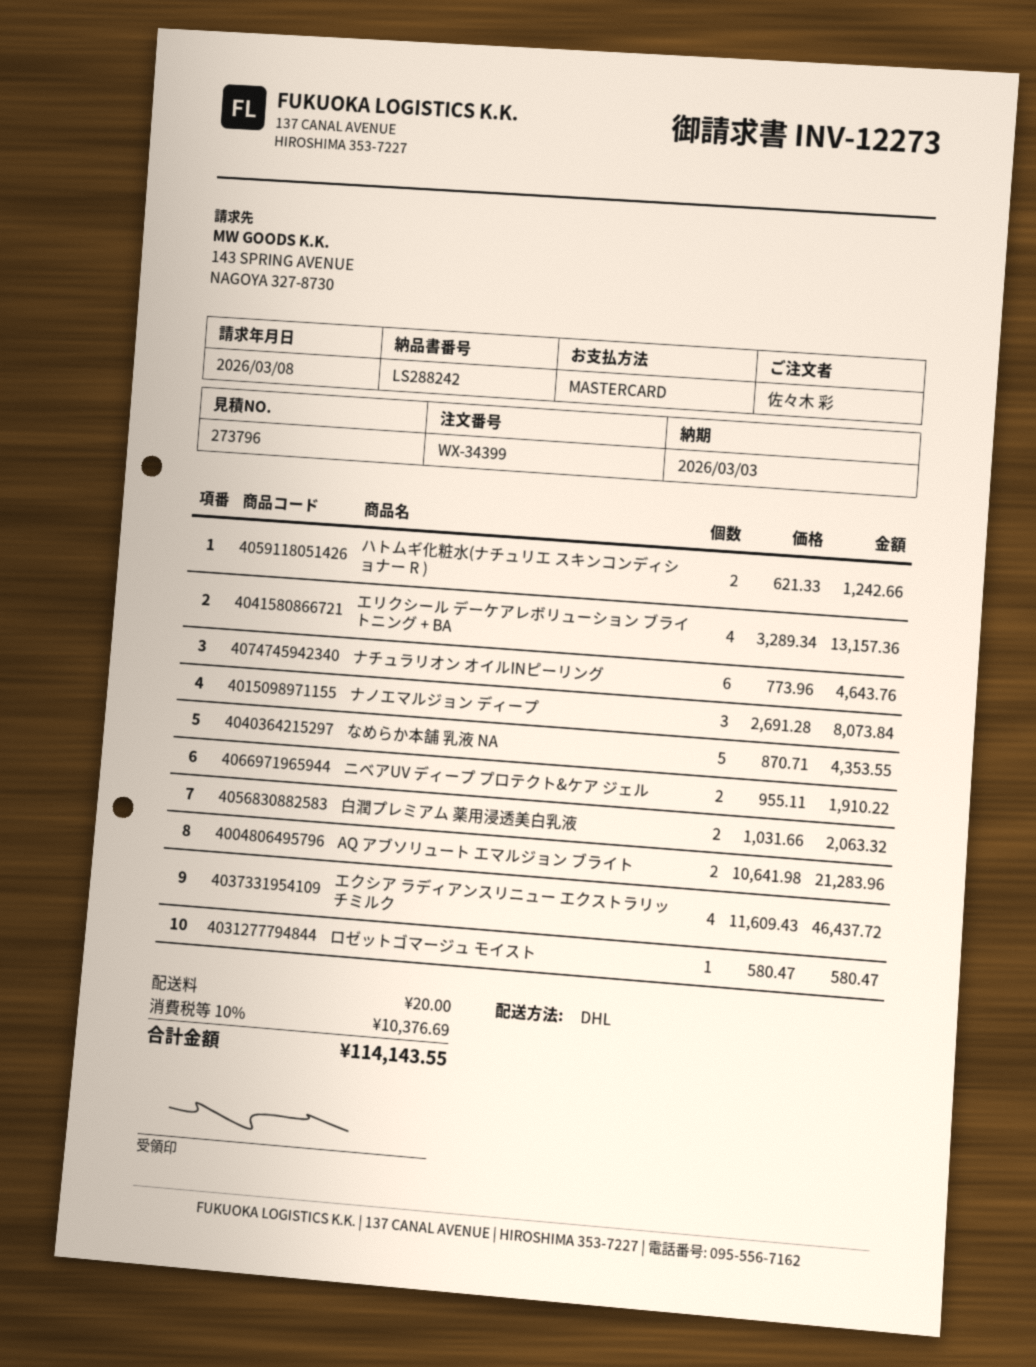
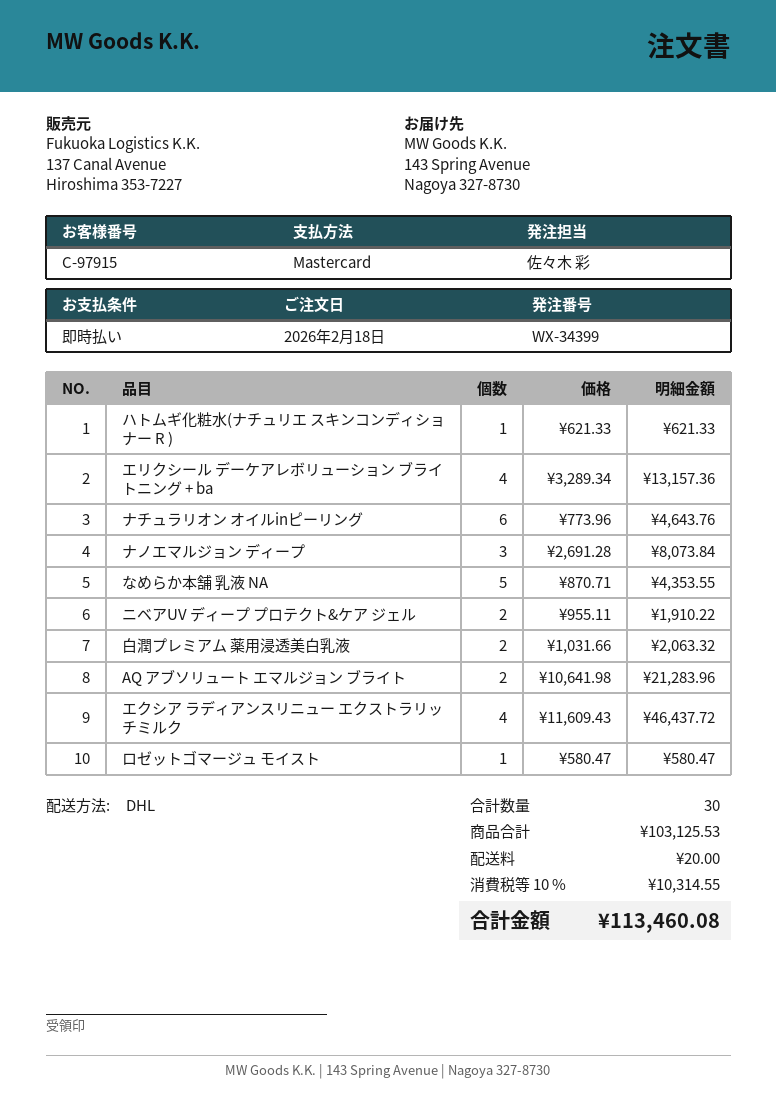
ハトムギ化粧水(ナチュリエ スキンコンディショナー R ): 2 x 621.33 = 1242.66 -> 1 x 621.33 = 621.33
tax: 10% = 10376.69 -> 10% = 10314.55
total: 114143.55 -> 113460.08

